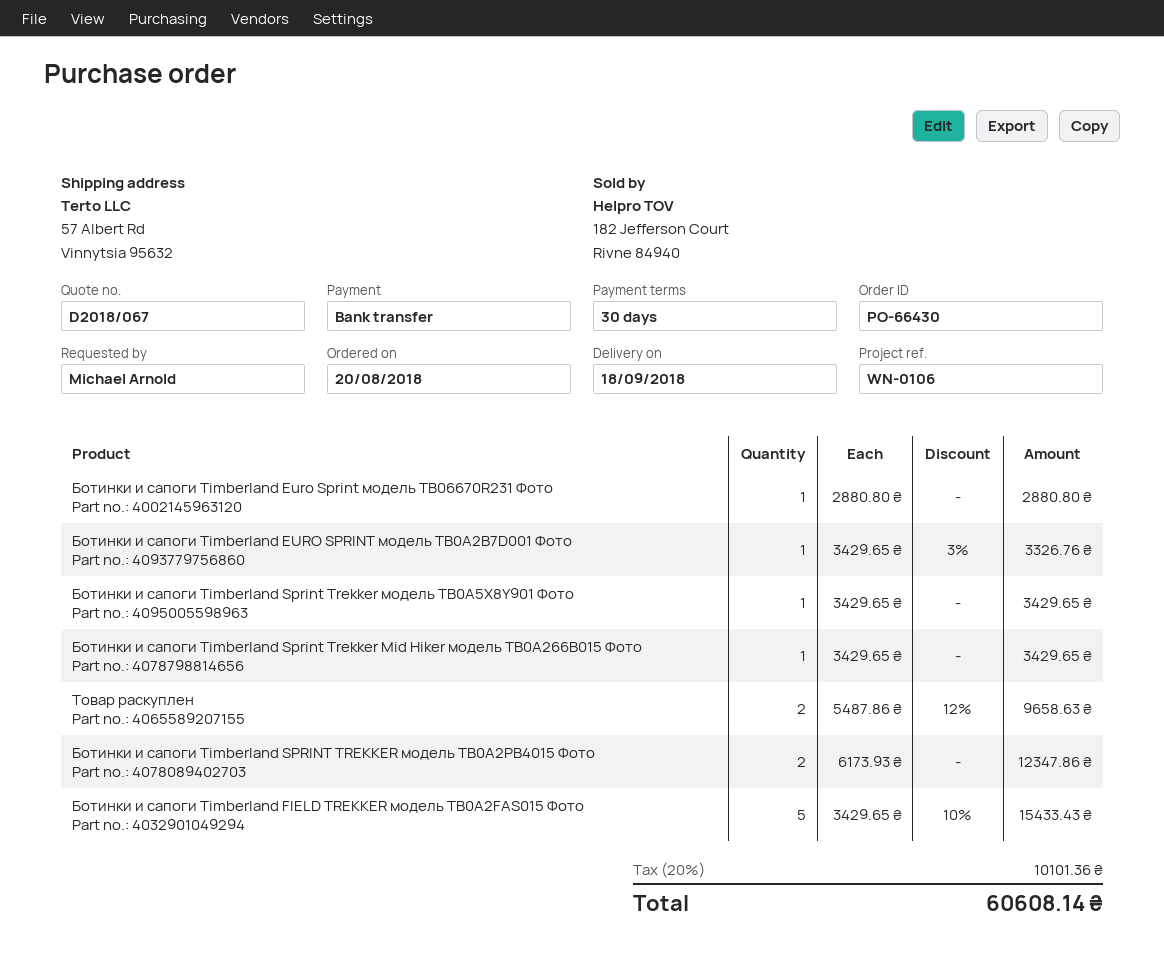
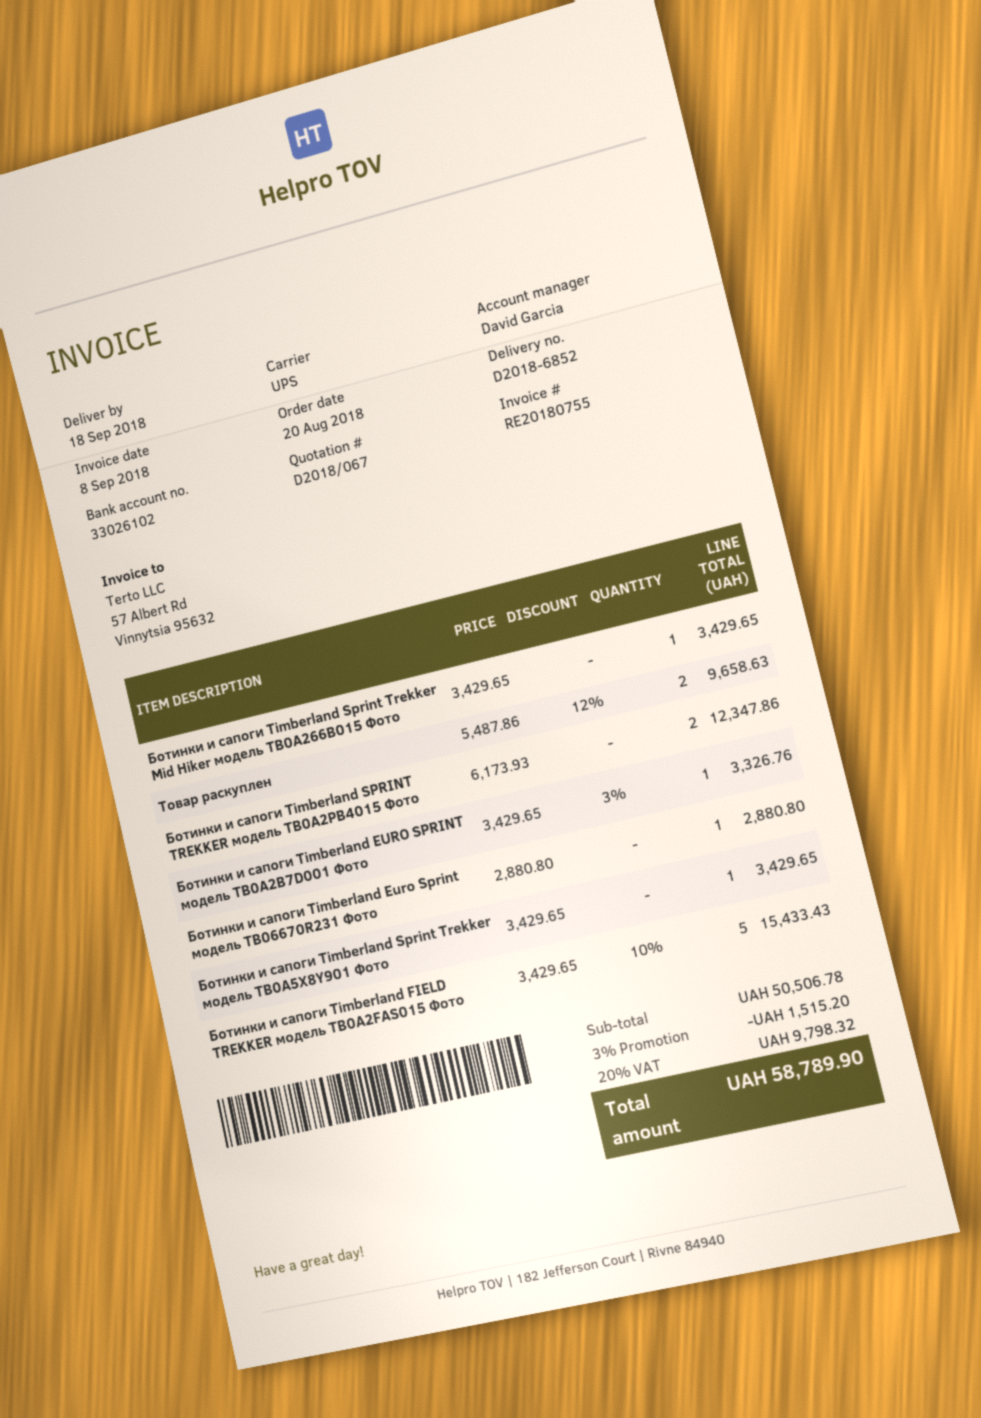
discount: none -> 3% = 1515.20
tax: 20% = 10101.36 -> 20% = 9798.32
total: 60608.14 -> 58789.90

